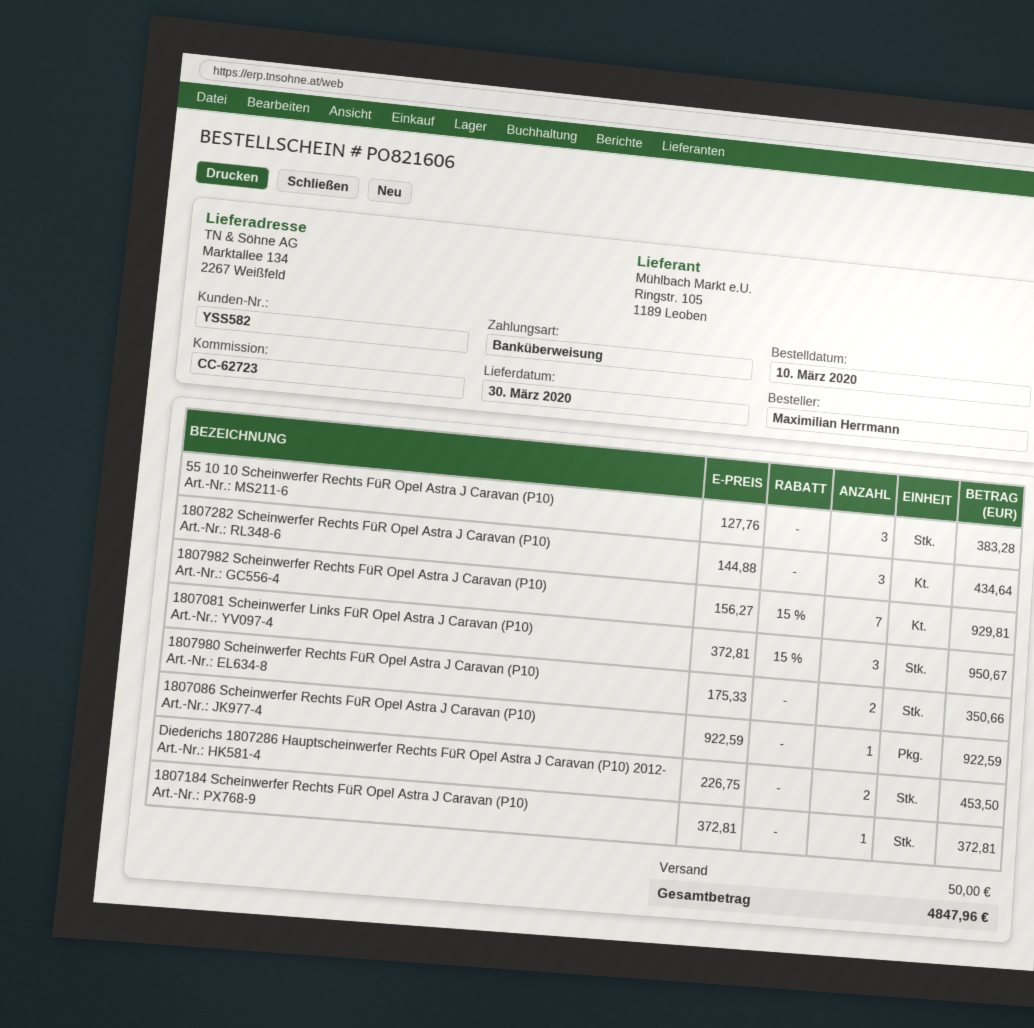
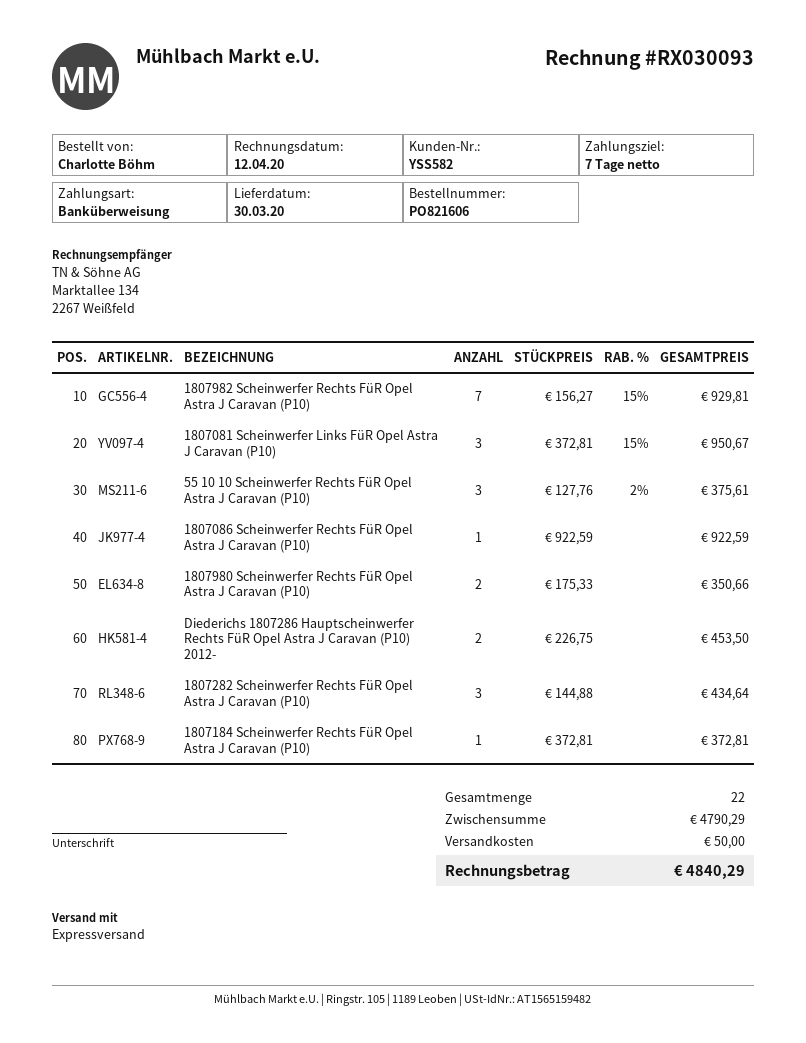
ordered by: Maximilian Herrmann -> Charlotte Böhm
55 10 10 Scheinwerfer Rechts FüR Opel Astra J Caravan (P10): 3 x 127.76 = 383.28 -> 3 x 127.76 - 2% = 375.61
total: 4847.96 -> 4840.29

